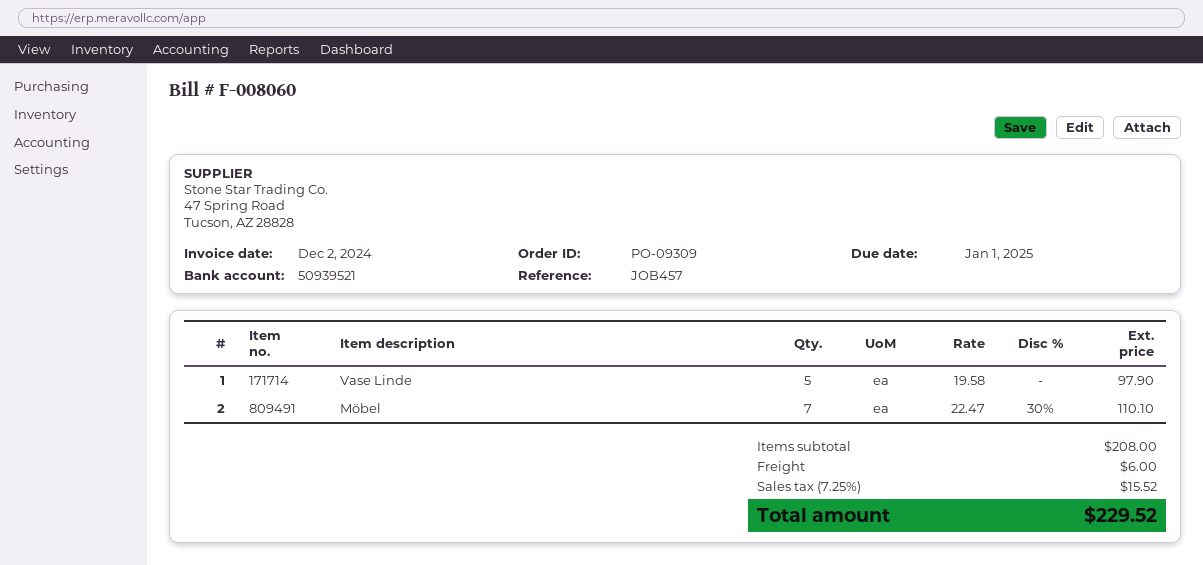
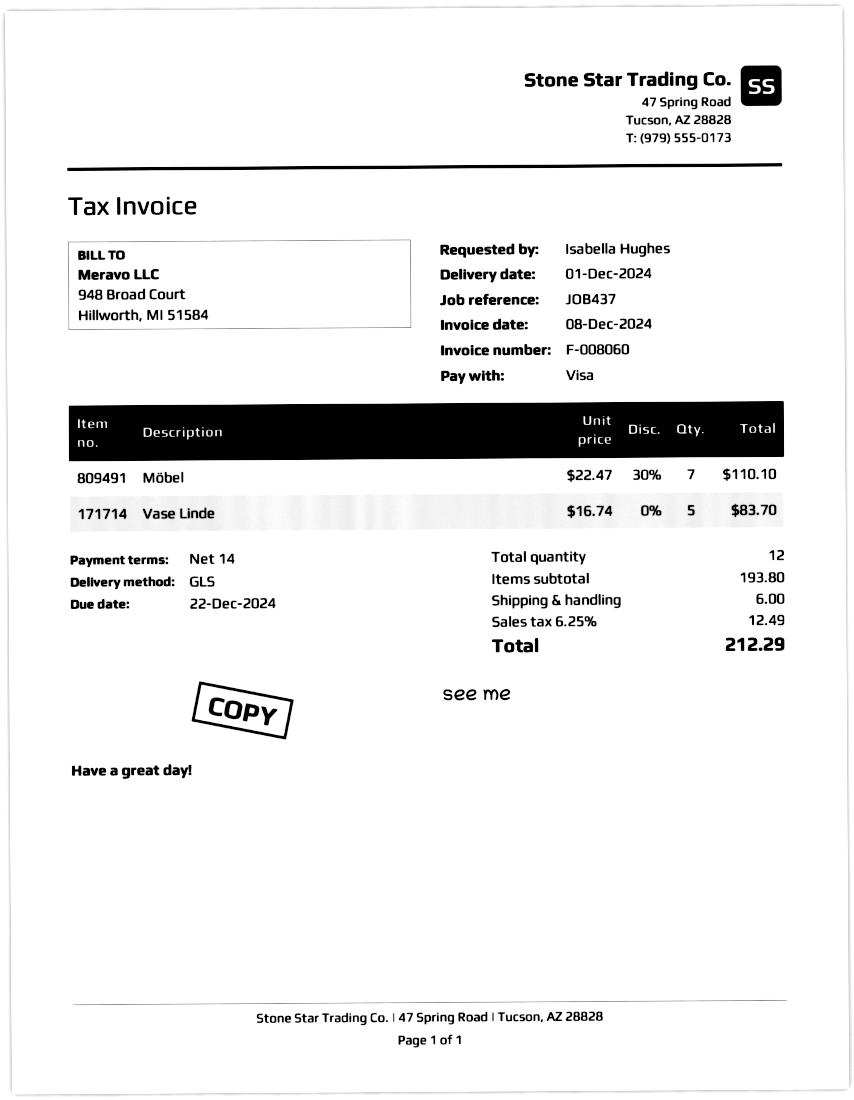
invoice date: 2024-12-02 -> 2024-12-08
due date: 2025-01-01 -> 2024-12-22
reference: JOB457 -> JOB437
Vase Linde: 5 x 19.58 = 97.90 -> 5 x 16.74 = 83.70
subtotal: 208.00 -> 193.80
tax: 7.25% = 15.52 -> 6.25% = 12.49
total: 229.52 -> 212.29

